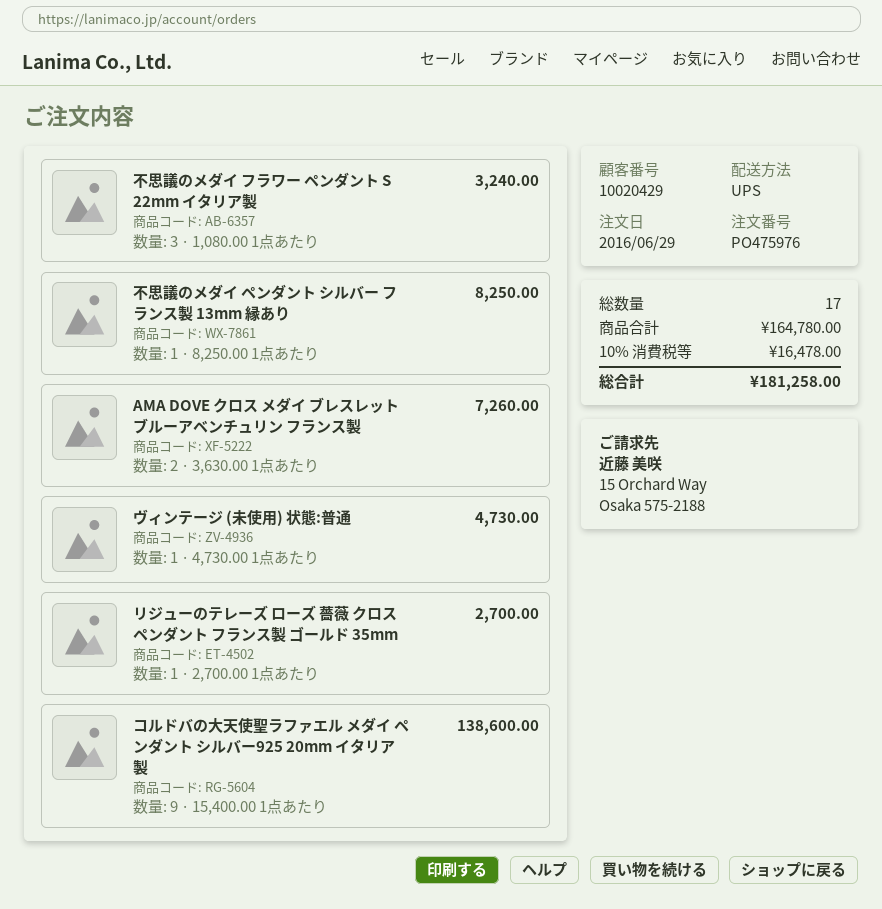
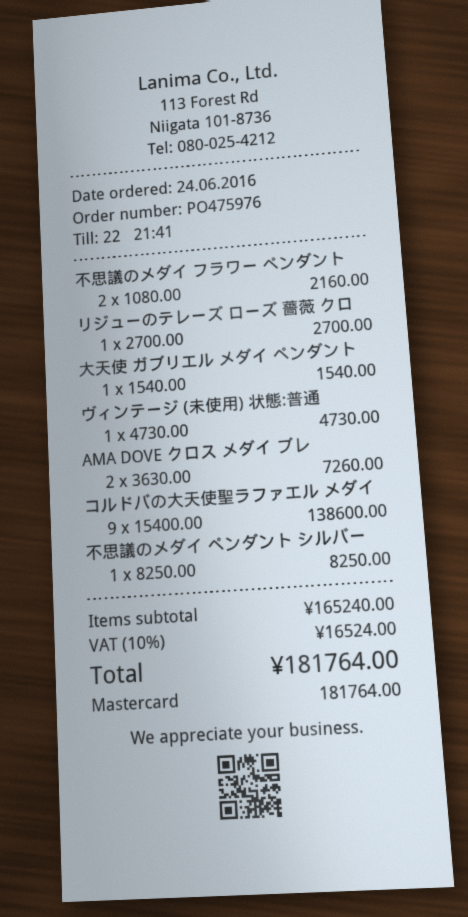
order date: 2016-06-29 -> 2016-06-24
不思議のメダイ フラワー ペンダント S 22mm イタリア製: 3 x 1080.00 = 3240.00 -> 2 x 1080.00 = 2160.00
大天使 ガブリエル メダイ ペンダント: none -> 1 x 1540.00 = 1540.00
subtotal: 164780.00 -> 165240.00
tax: 10% = 16478.00 -> 10% = 16524.00
total: 181258.00 -> 181764.00

